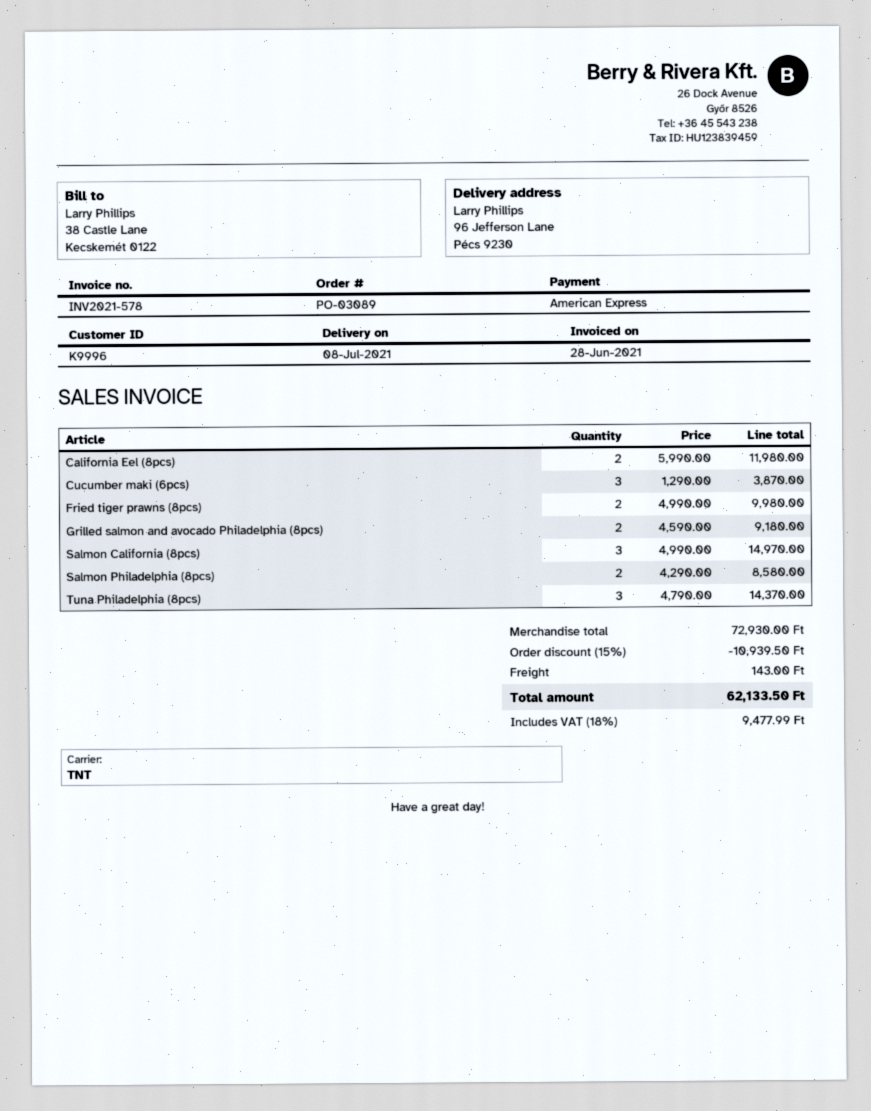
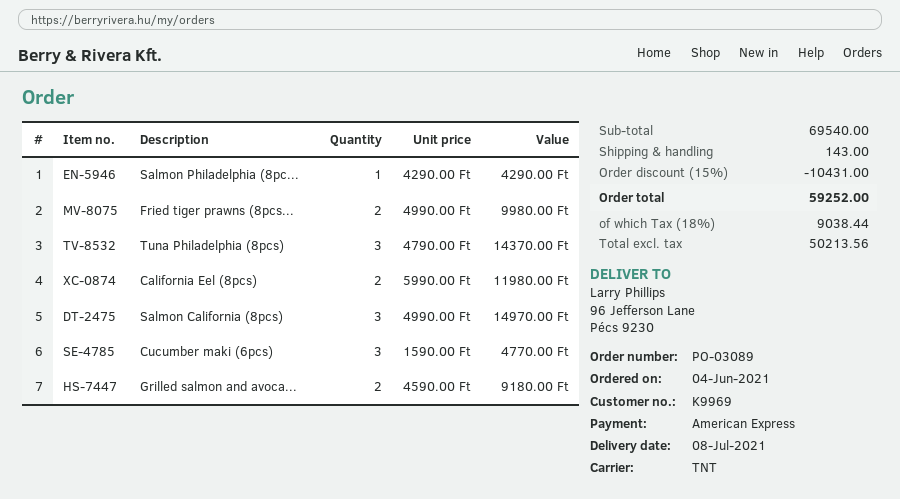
customer number: K9996 -> K9969
Cucumber maki (6pcs): 3 x 1290.00 = 3870.00 -> 3 x 1590.00 = 4770.00
Salmon Philadelphia (8pcs): 2 x 4290.00 = 8580.00 -> 1 x 4290.00 = 4290.00
subtotal: 72930.00 -> 69540.00
discount: 15% = 10939.50 -> 15% = 10431.00
tax: 18% = 9477.99 -> 18% = 9038.44
total: 62133.50 -> 59252.00

